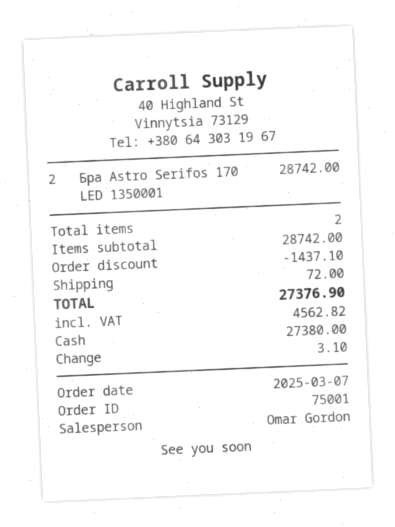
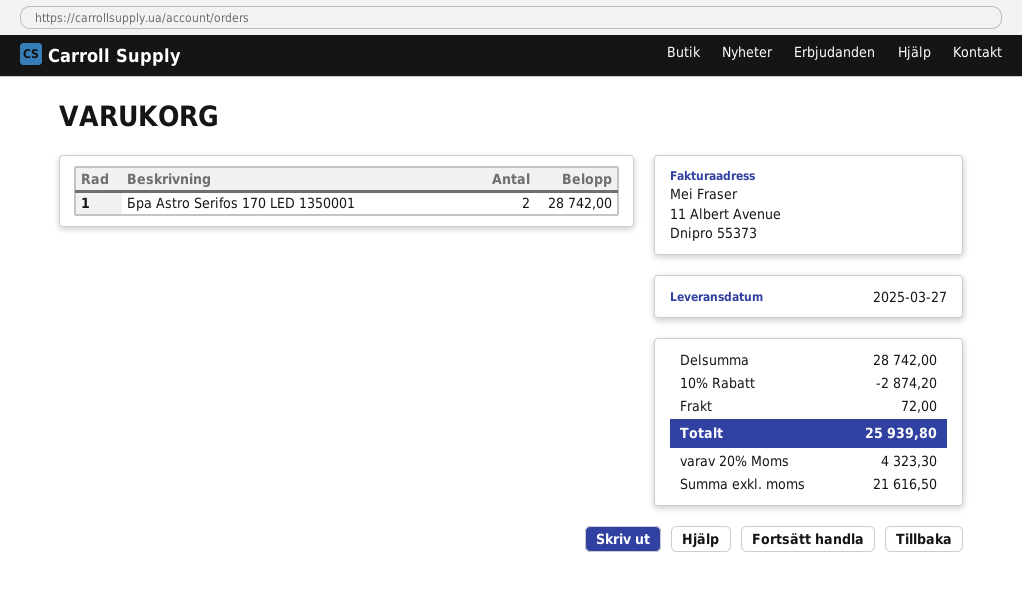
discount: 1437.10 -> 2874.20
tax: 4562.82 -> 4323.30
total: 27376.90 -> 25939.80

